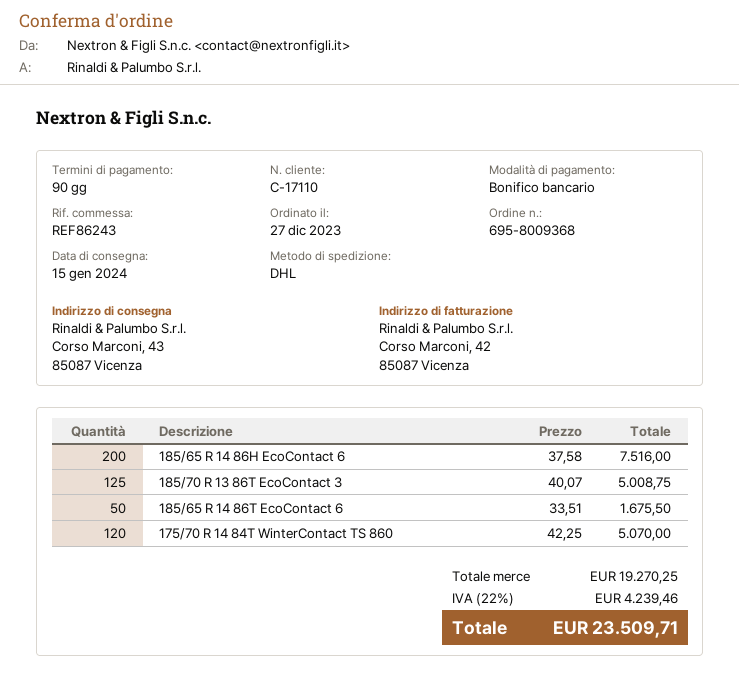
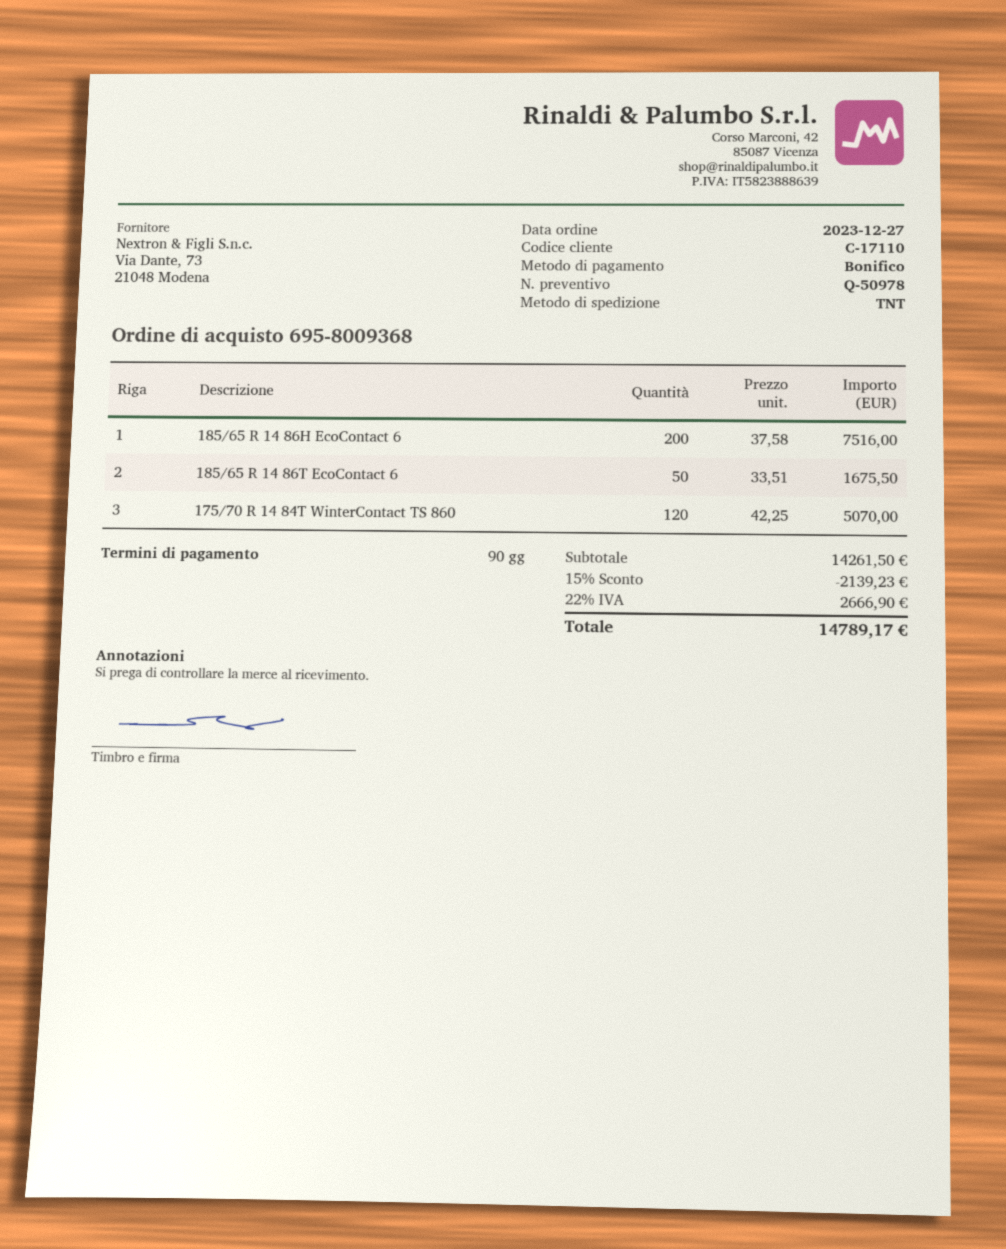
shipping method: DHL -> TNT
185/70 R 13 86T EcoContact 3: 125 x 40.07 = 5008.75 -> none
subtotal: 19270.25 -> 14261.50
discount: none -> 15% = 2139.23
tax: 22% = 4239.46 -> 22% = 2666.90
total: 23509.71 -> 14789.17

